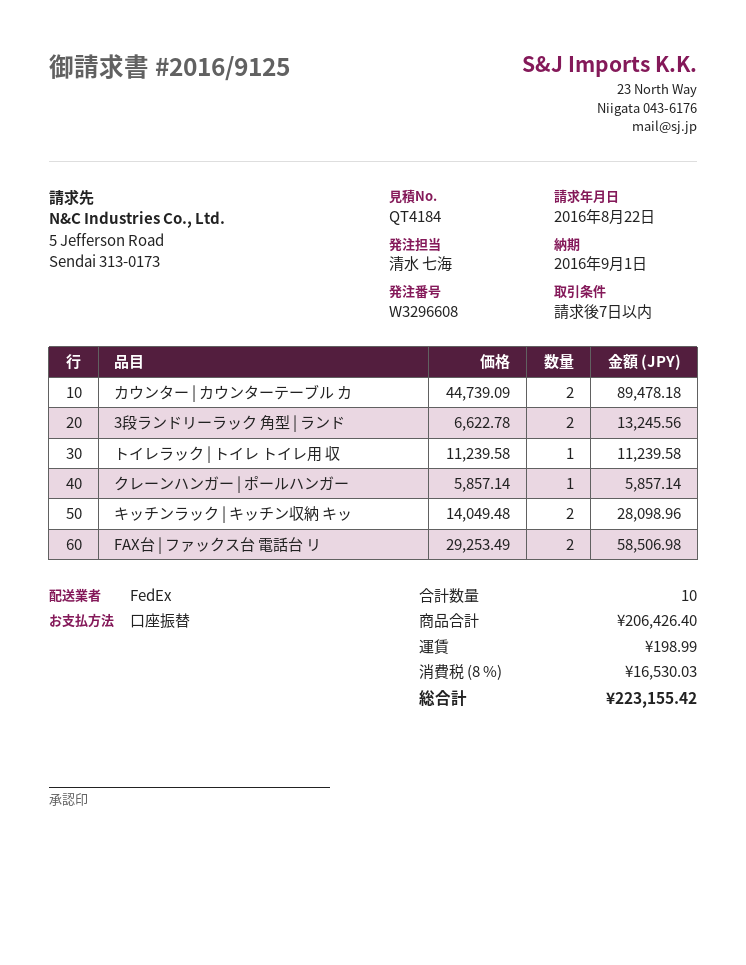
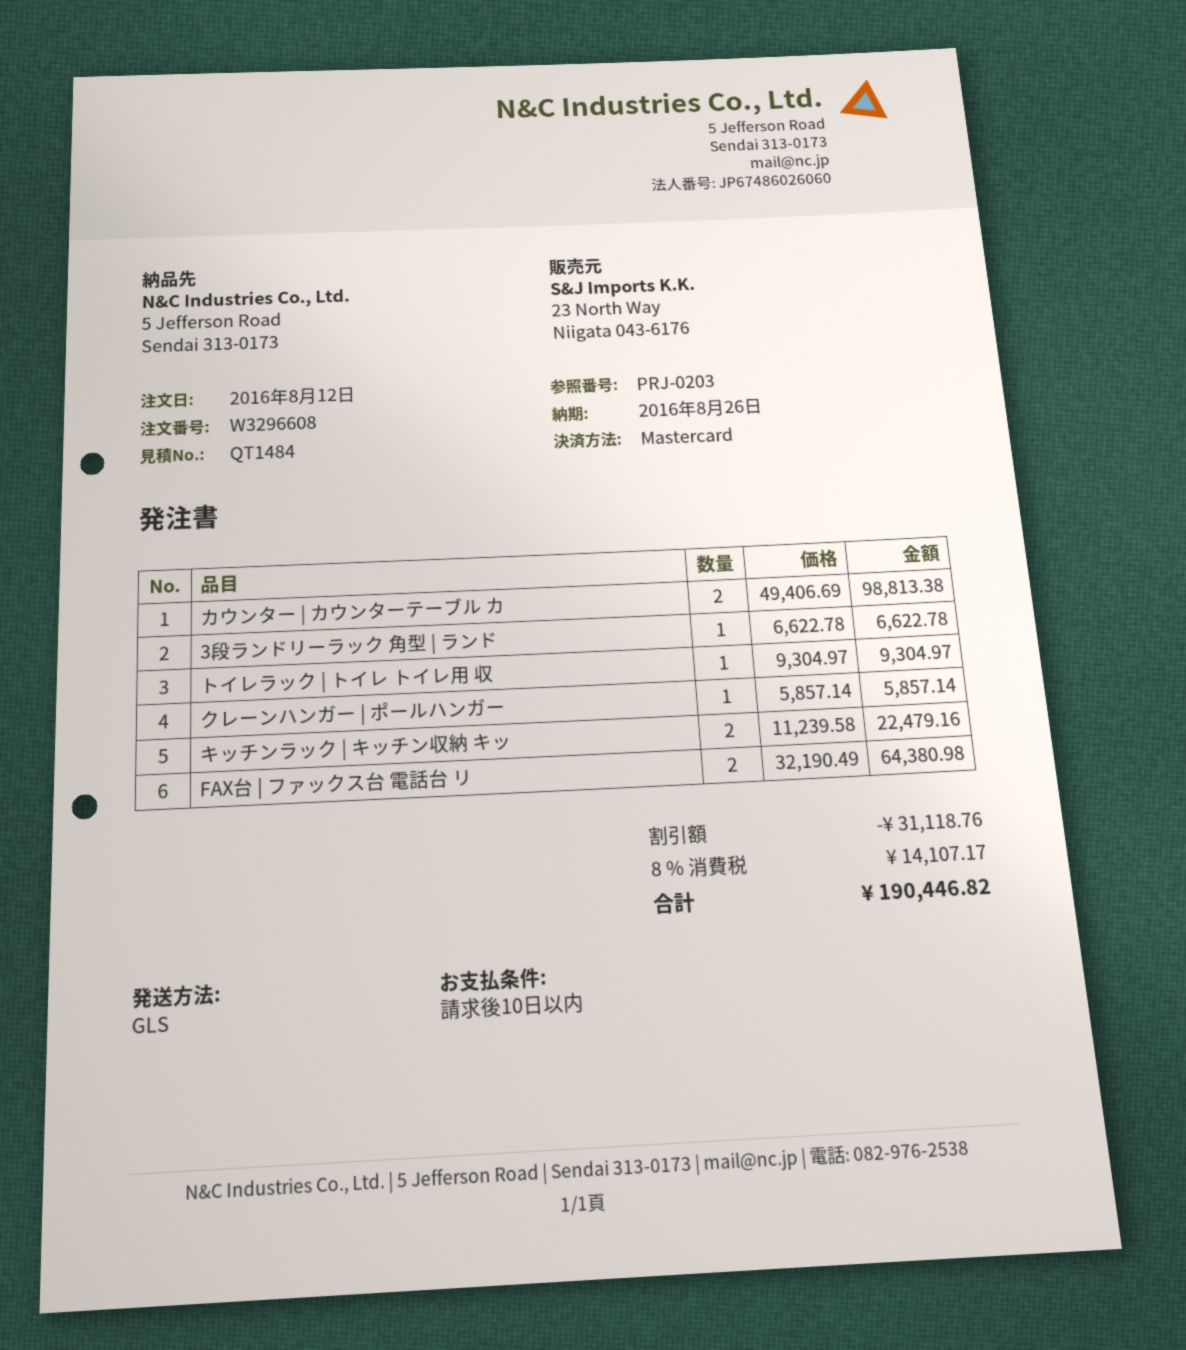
quote number: QT4184 -> QT1484
delivery date: 2016-09-01 -> 2016-08-26
payment terms: 7 days -> 10 days
payment method: direct debit -> Mastercard
shipping method: FedEx -> GLS
カウンター | カウンターテーブル カ: 2 x 44739.09 = 89478.18 -> 2 x 49406.69 = 98813.38
3段ランドリーラック 角型 | ランド: 2 x 6622.78 = 13245.56 -> 1 x 6622.78 = 6622.78
トイレラック | トイレ トイレ用 収: 1 x 11239.58 = 11239.58 -> 1 x 9304.97 = 9304.97
キッチンラック | キッチン収納 キッ: 2 x 14049.48 = 28098.96 -> 2 x 11239.58 = 22479.16
FAX台 | ファックス台 電話台 リ: 2 x 29253.49 = 58506.98 -> 2 x 32190.49 = 64380.98
discount: none -> 31118.76
shipping: 198.99 -> none
tax: 8% = 16530.03 -> 8% = 14107.17
total: 223155.42 -> 190446.82

